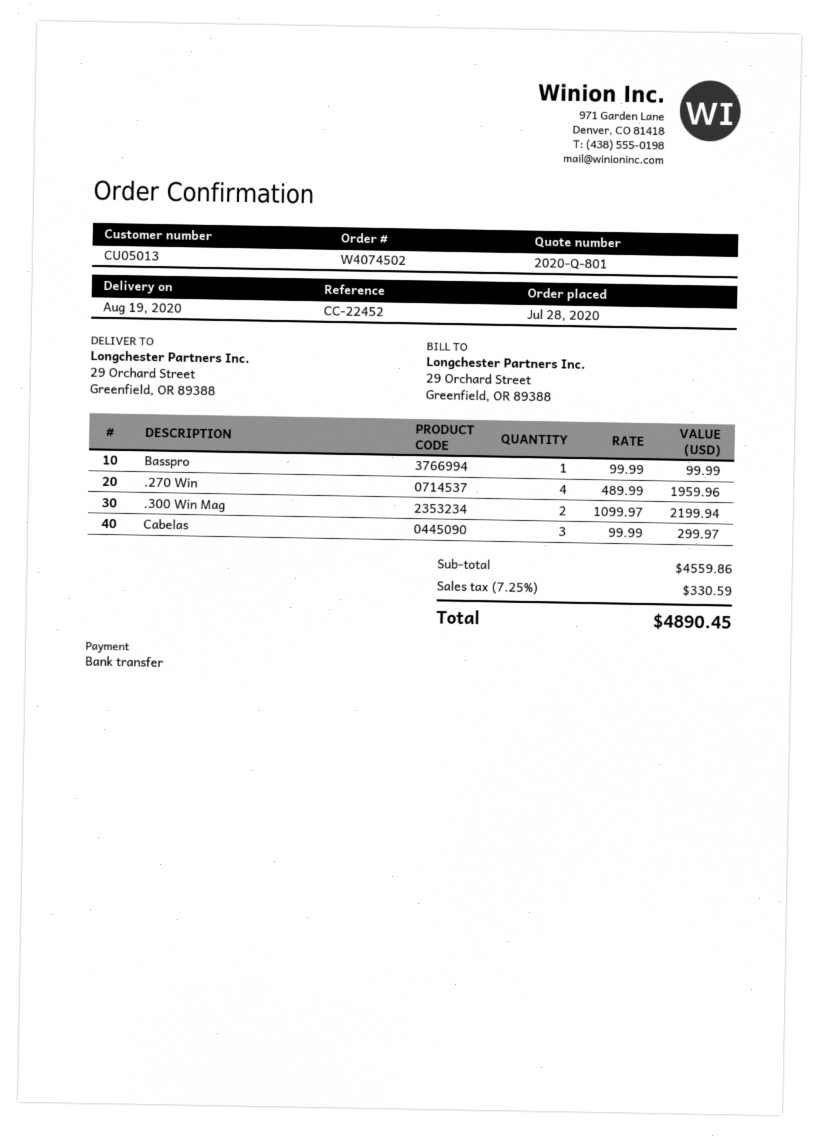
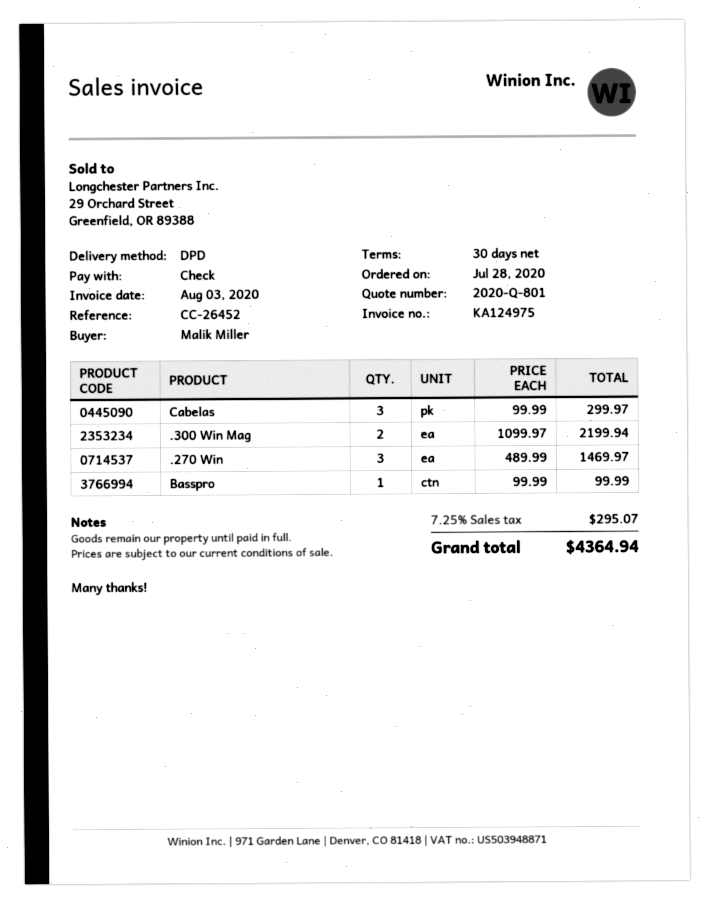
reference: CC-22452 -> CC-26452
payment method: bank transfer -> cheque
.270 Win: 4 x 489.99 = 1959.96 -> 3 x 489.99 = 1469.97
tax: 7.25% = 330.59 -> 7.25% = 295.07
total: 4890.45 -> 4364.94

